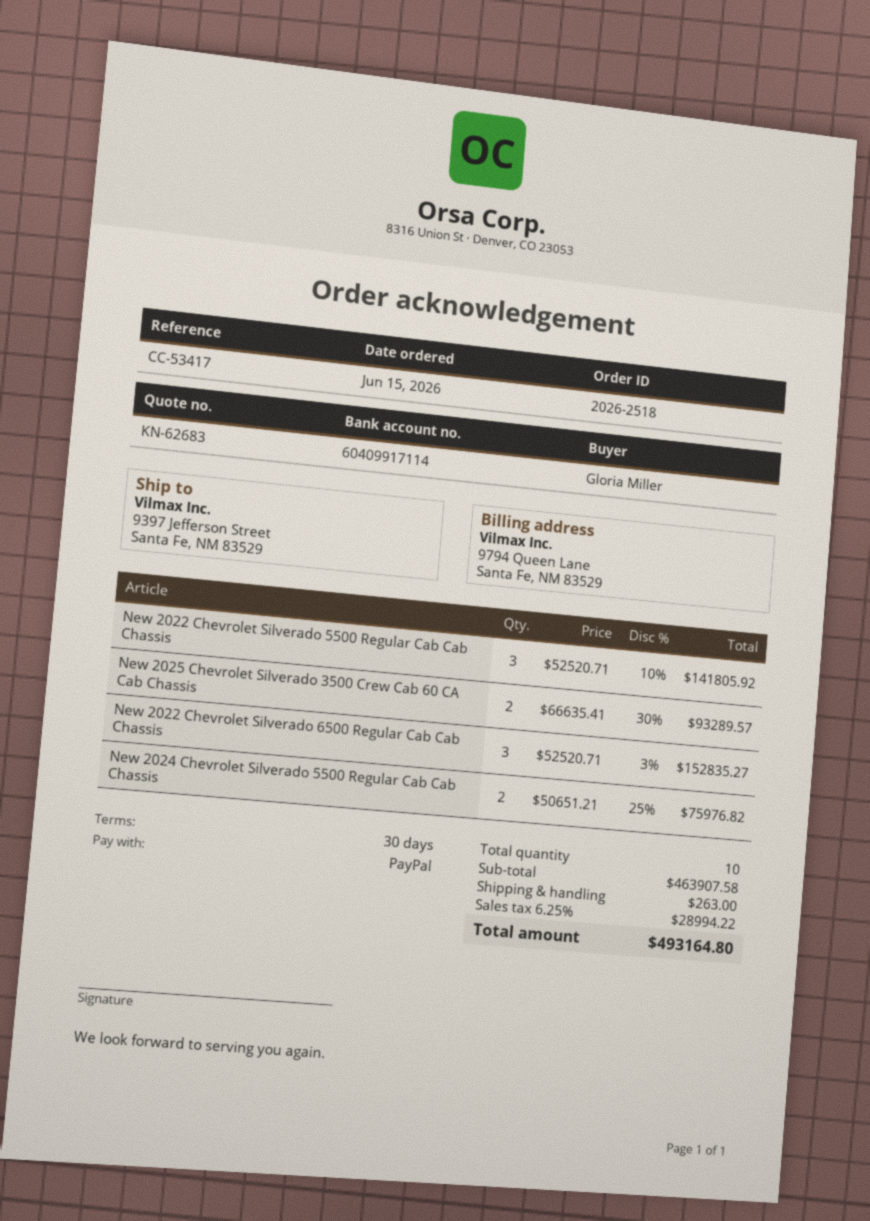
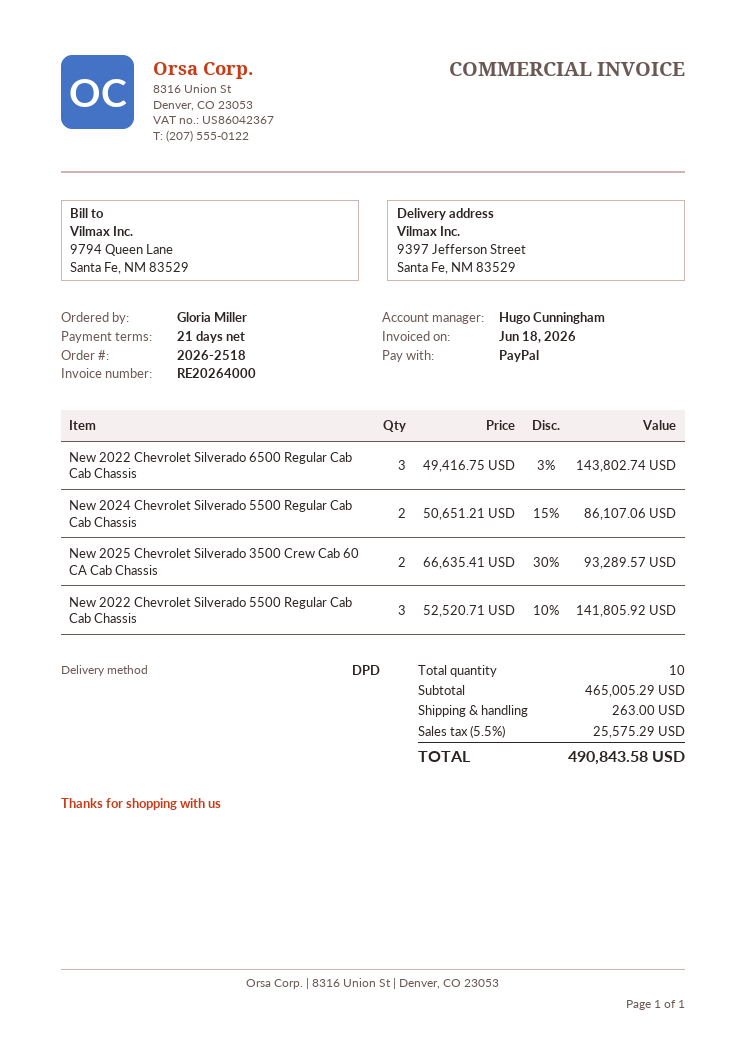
payment terms: 30 days -> 21 days
New 2022 Chevrolet Silverado 6500 Regular Cab Cab Chassis: 3 x 52520.71 - 3% = 152835.27 -> 3 x 49416.75 - 3% = 143802.74
New 2024 Chevrolet Silverado 5500 Regular Cab Cab Chassis: 2 x 50651.21 - 25% = 75976.82 -> 2 x 50651.21 - 15% = 86107.06
subtotal: 463907.58 -> 465005.29
tax: 6.25% = 28994.22 -> 5.5% = 25575.29
total: 493164.80 -> 490843.58

